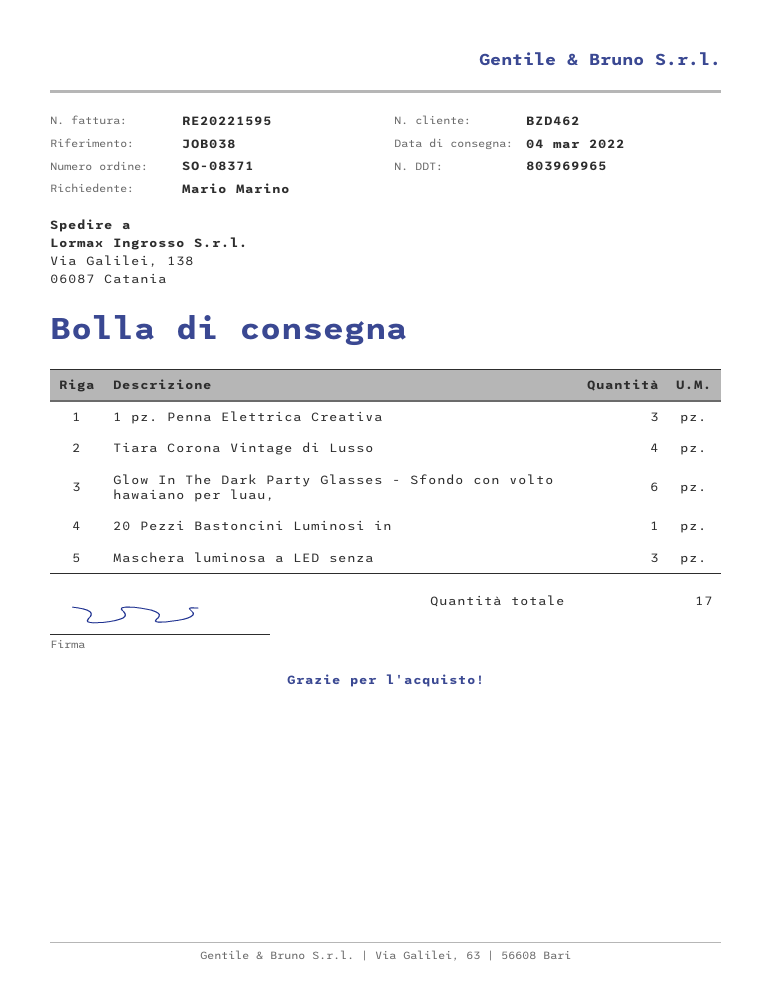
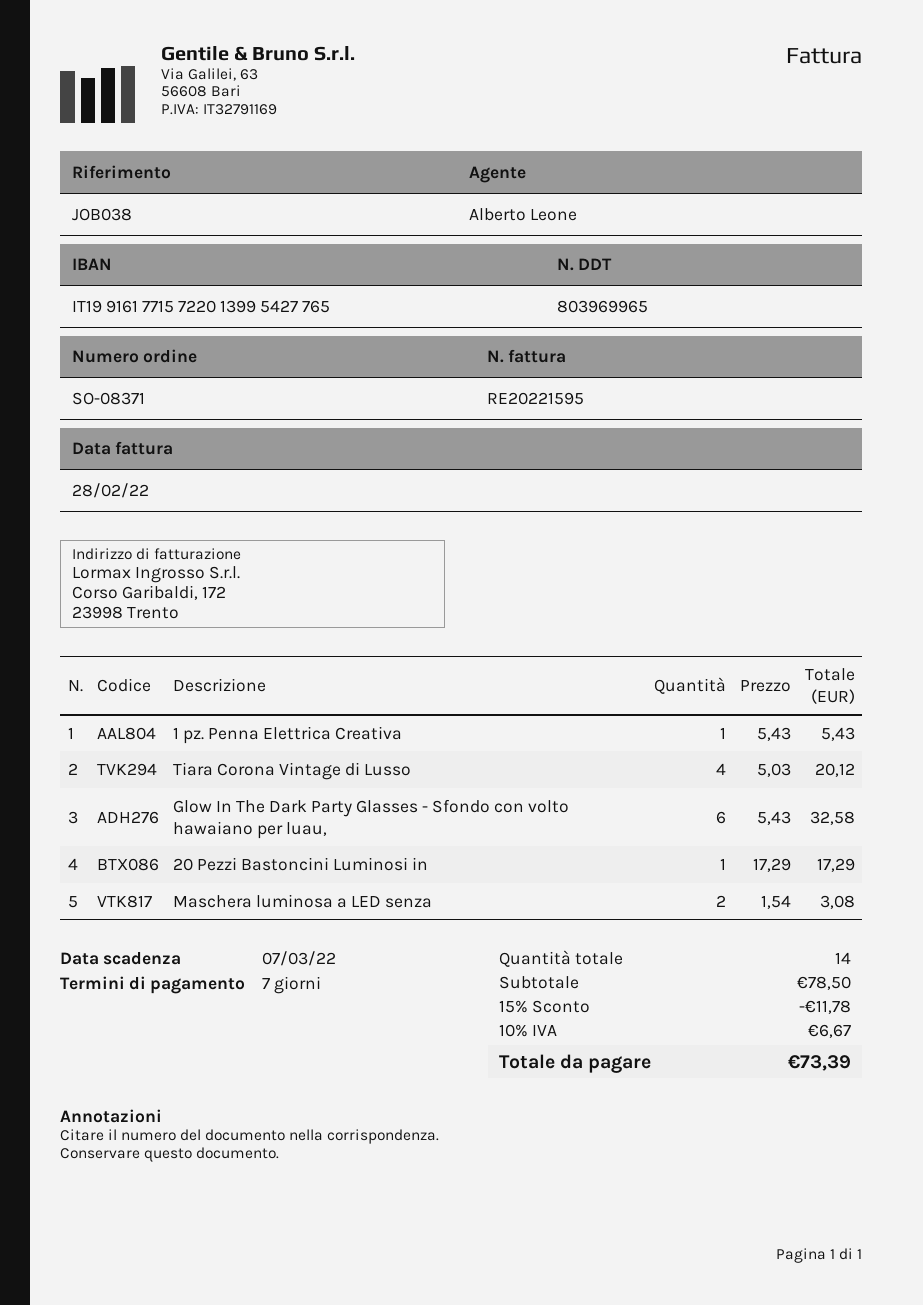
1 pz. Penna Elettrica Creativa: 3 -> 1
Maschera luminosa a LED senza: 3 -> 2
total quantity: 17 -> 14

